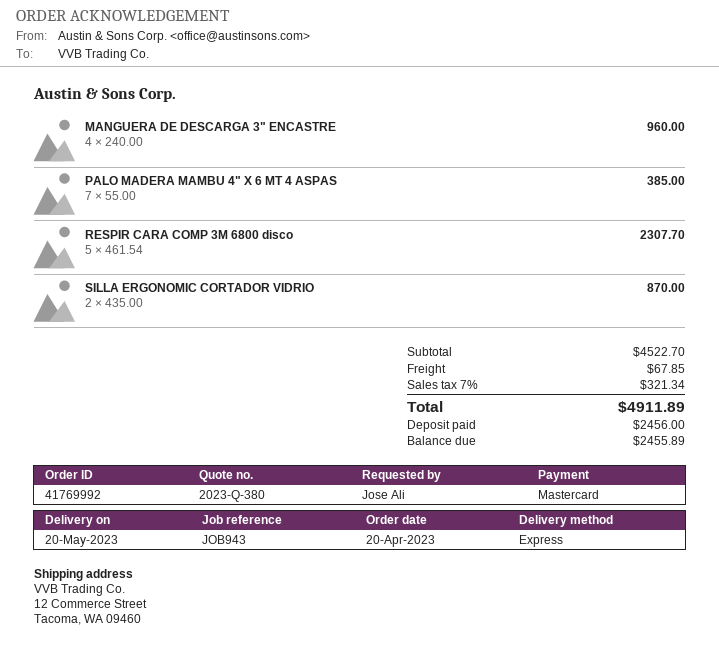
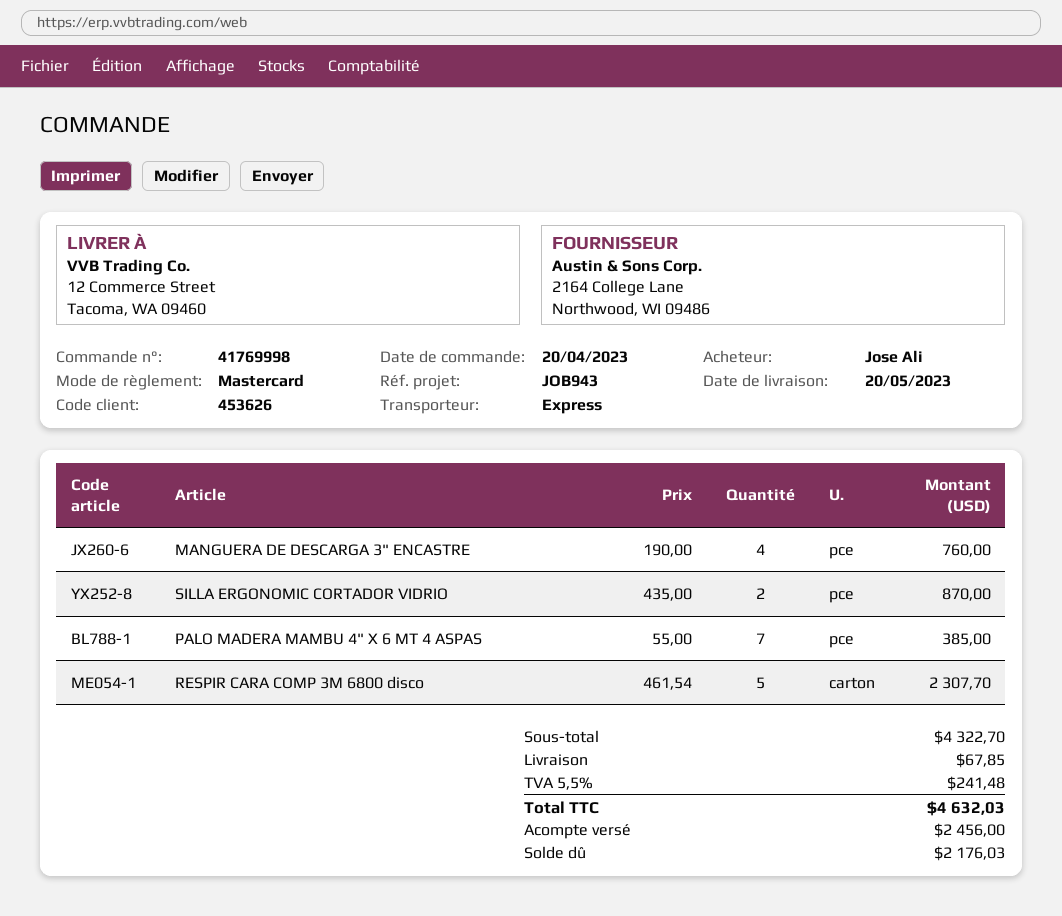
order number: 41769992 -> 41769998
MANGUERA DE DESCARGA 3" ENCASTRE: 4 x 240.00 = 960.00 -> 4 x 190.00 = 760.00
subtotal: 4522.70 -> 4322.70
tax: 7% = 321.34 -> 5.5% = 241.48
total: 4911.89 -> 4632.03
balance: 2455.89 -> 2176.03

